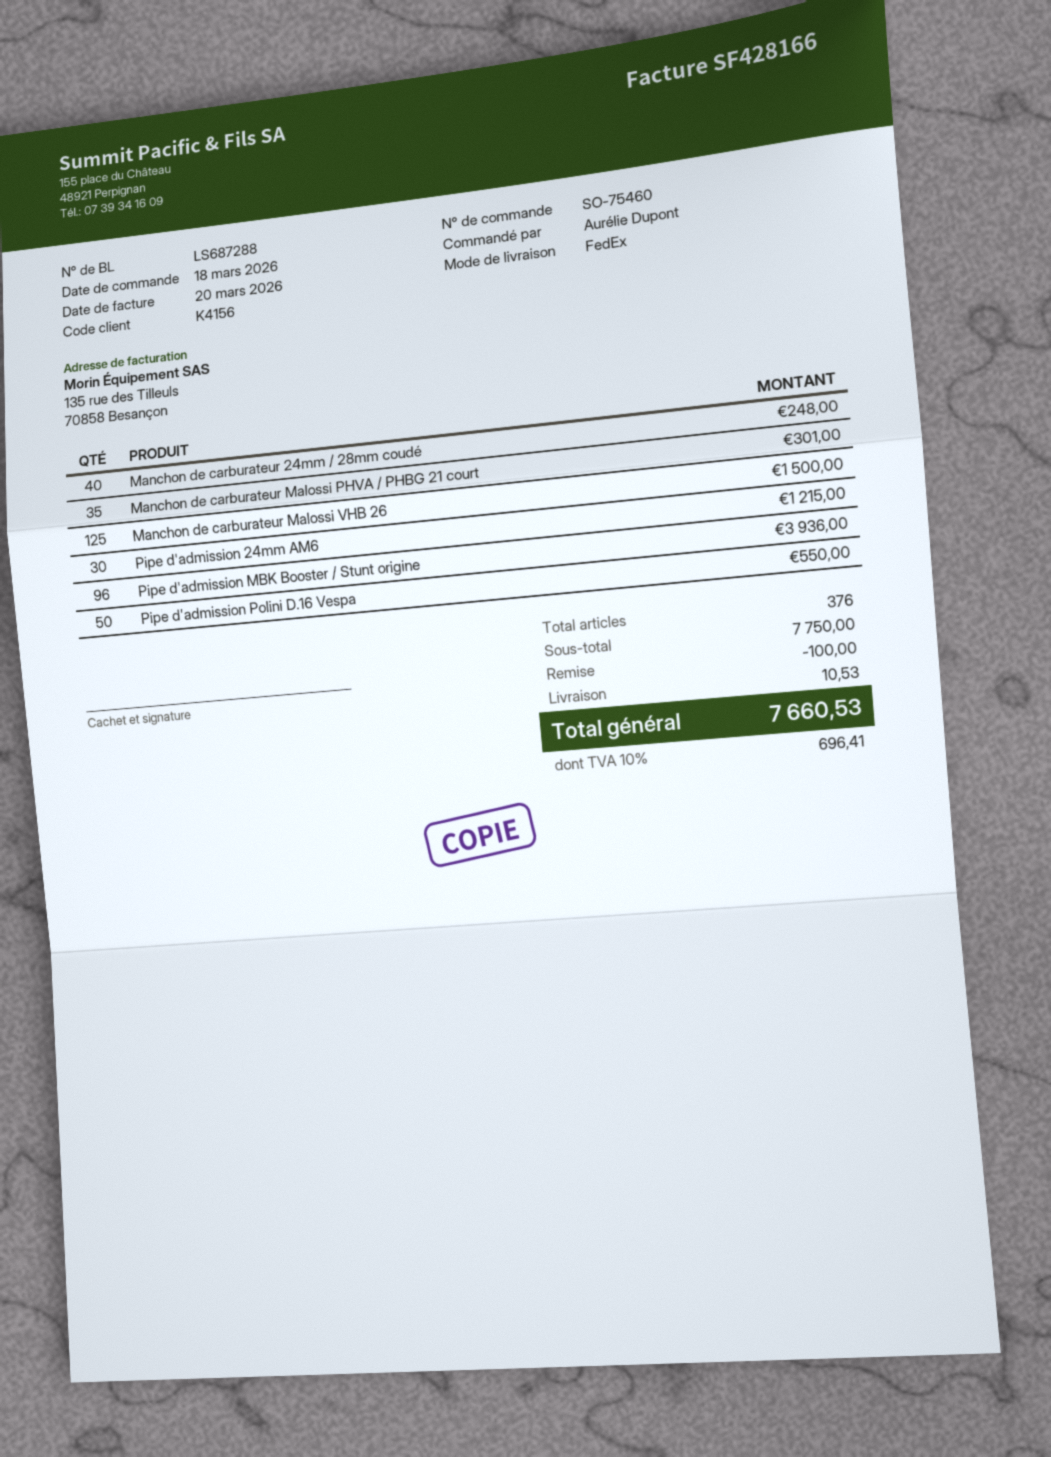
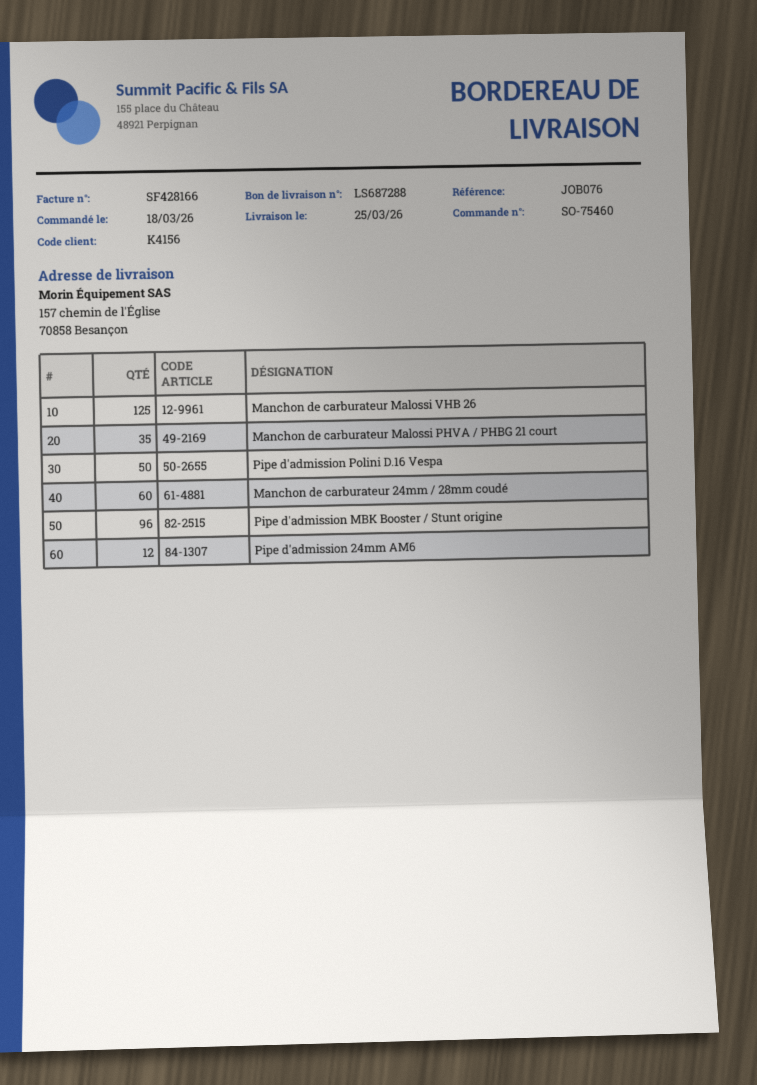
Manchon de carburateur 24mm / 28mm coudé: 40 -> 60
Pipe d'admission 24mm AM6: 30 -> 12

